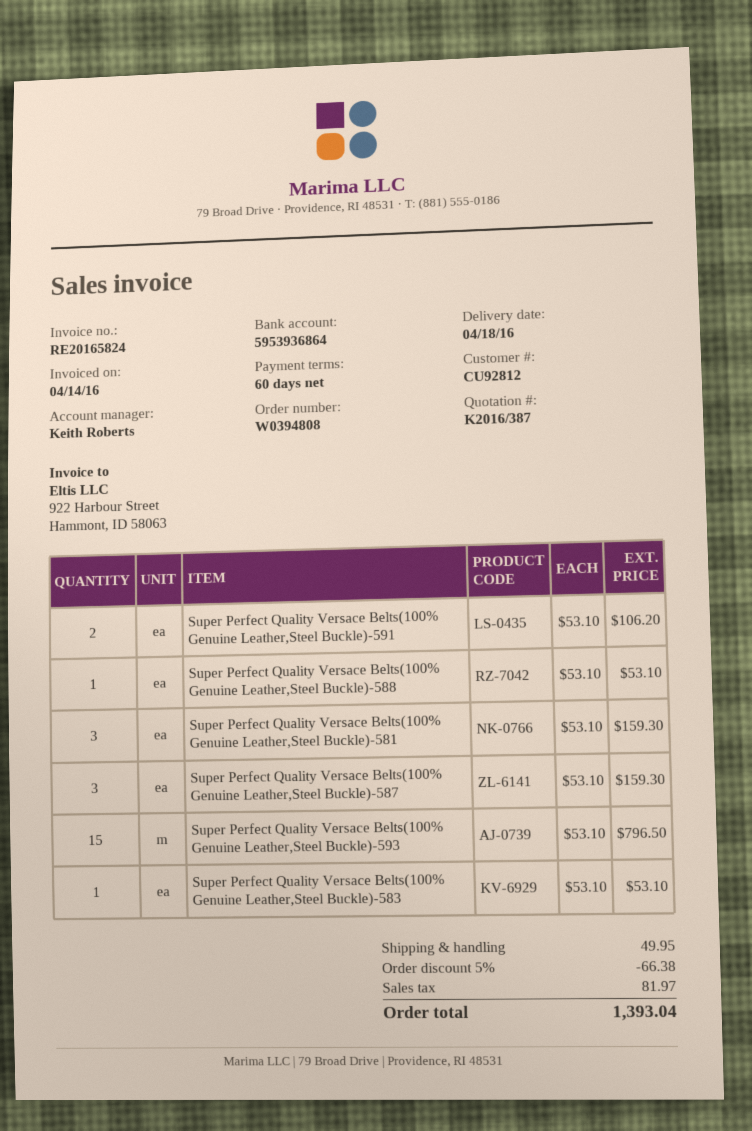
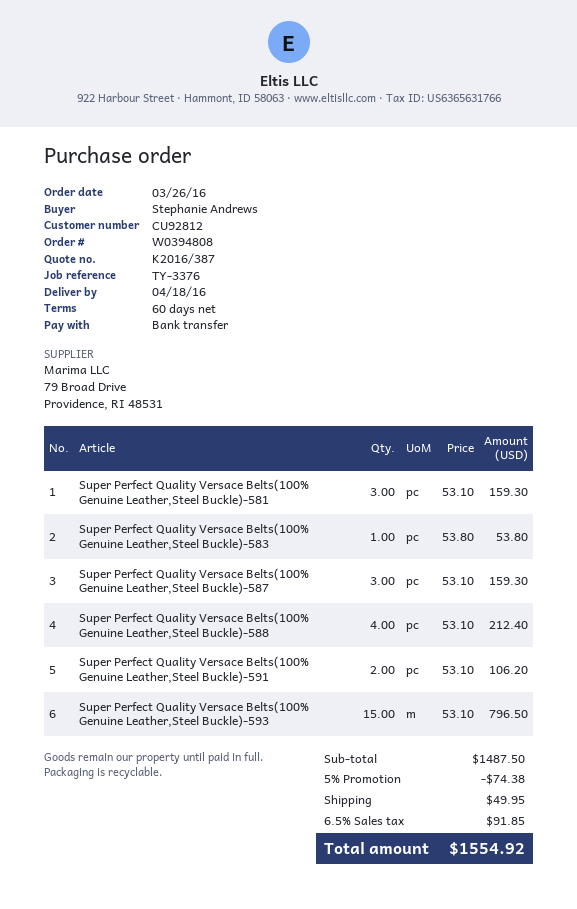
Super Perfect Quality Versace Belts(100% Genuine Leather,Steel Buckle)-588: 1 x 53.10 = 53.10 -> 4 x 53.10 = 212.40
Super Perfect Quality Versace Belts(100% Genuine Leather,Steel Buckle)-583: 1 x 53.10 = 53.10 -> 1 x 53.80 = 53.80
discount: 5% = 66.38 -> 5% = 74.38
tax: 81.97 -> 91.85
total: 1393.04 -> 1554.92

